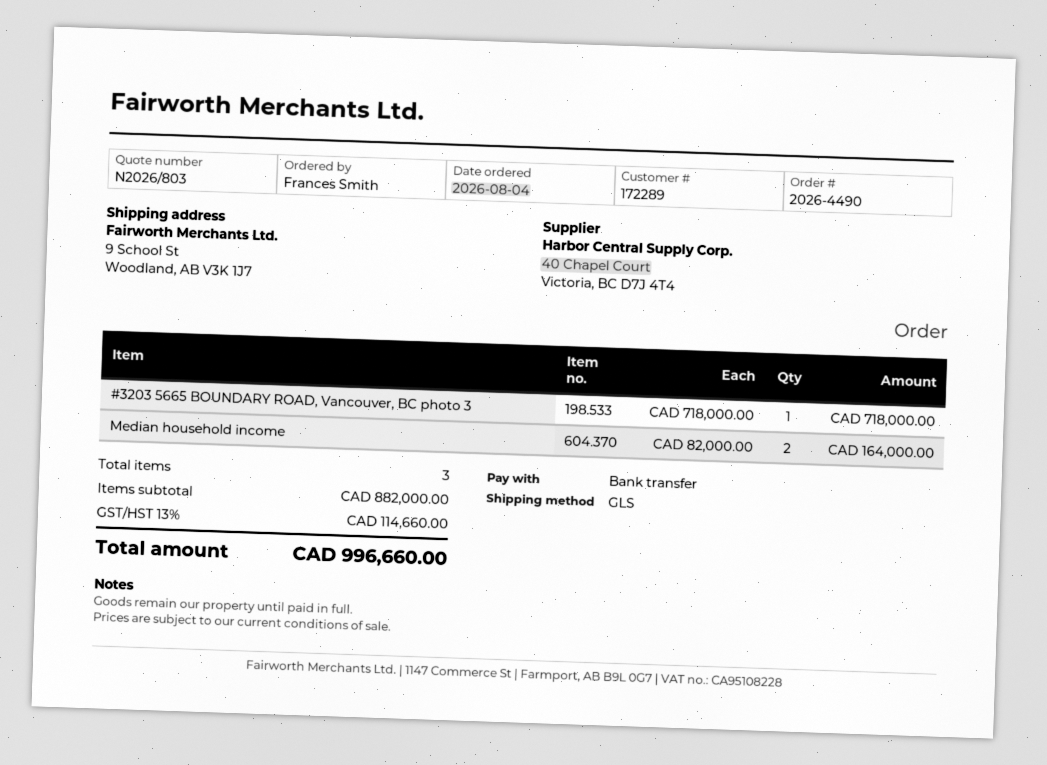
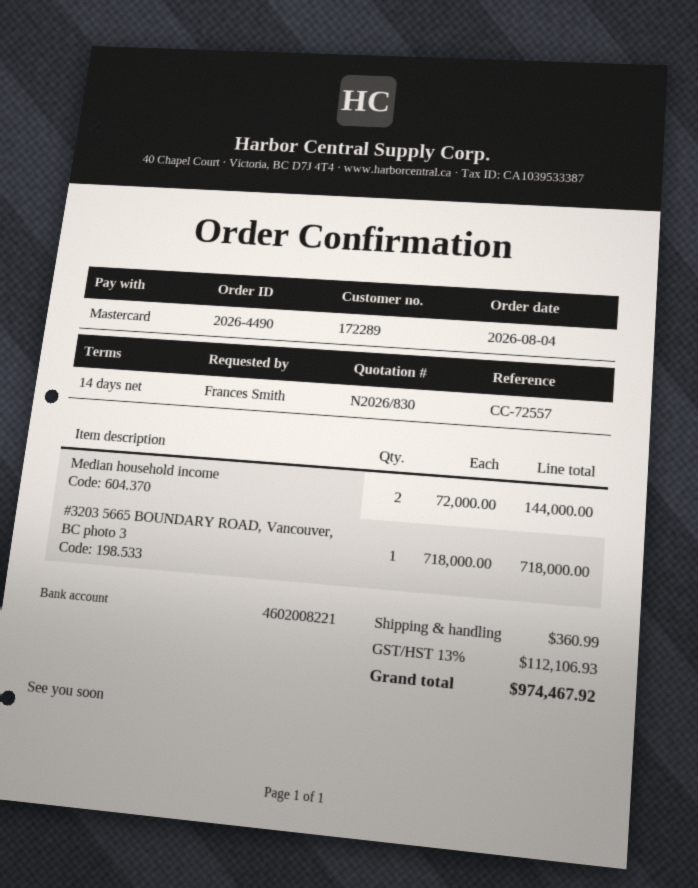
quote number: N2026/803 -> N2026/830
payment method: bank transfer -> Mastercard
Median household income: 2 x 82000.00 = 164000.00 -> 2 x 72000.00 = 144000.00
shipping: none -> 360.99
tax: 13% = 114660.00 -> 13% = 112106.93
total: 996660.00 -> 974467.92

